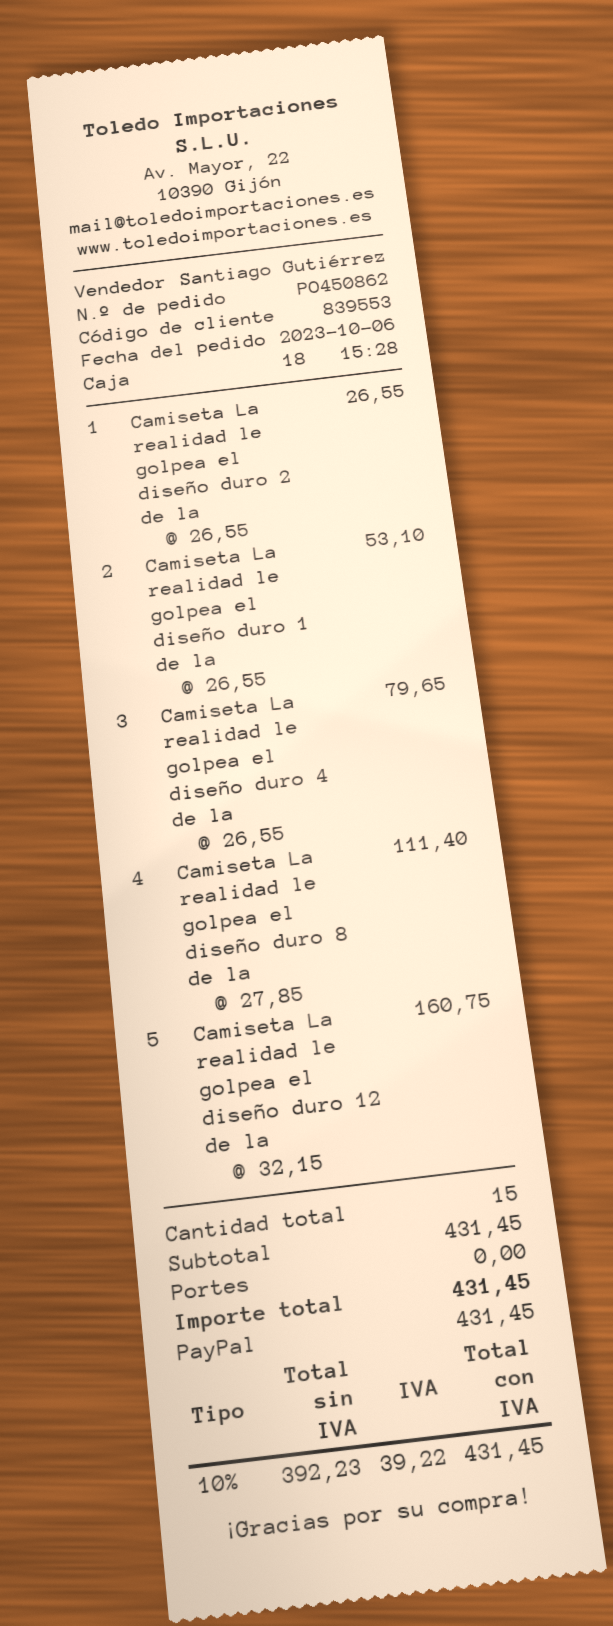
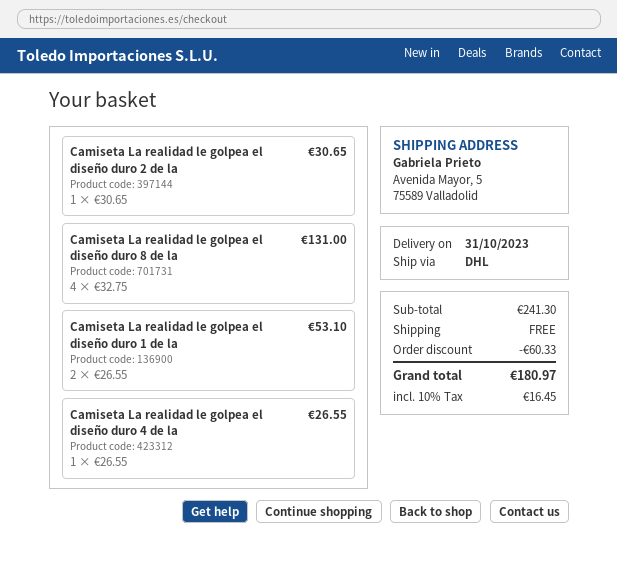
Camiseta La realidad le golpea el diseño duro 2 de la: 1 x 26.55 = 26.55 -> 1 x 30.65 = 30.65
Camiseta La realidad le golpea el diseño duro 4 de la: 3 x 26.55 = 79.65 -> 1 x 26.55 = 26.55
Camiseta La realidad le golpea el diseño duro 8 de la: 4 x 27.85 = 111.40 -> 4 x 32.75 = 131.00
Camiseta La realidad le golpea el diseño duro 12 de la: 5 x 32.15 = 160.75 -> none
subtotal: 431.45 -> 241.30
discount: none -> 60.33
tax: 10% = 39.22 -> 10% = 16.45
total: 431.45 -> 180.97

